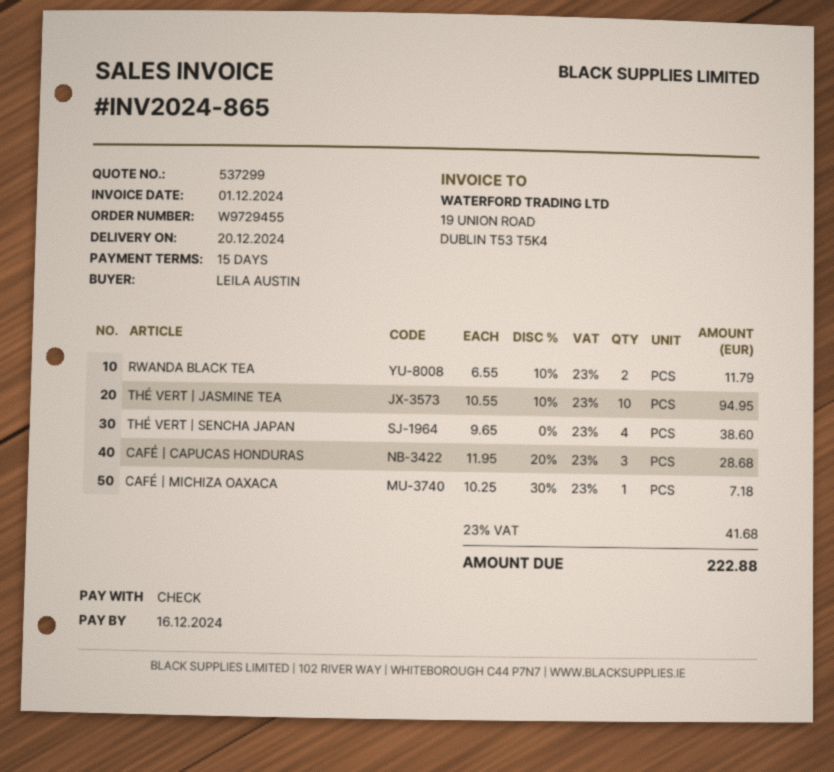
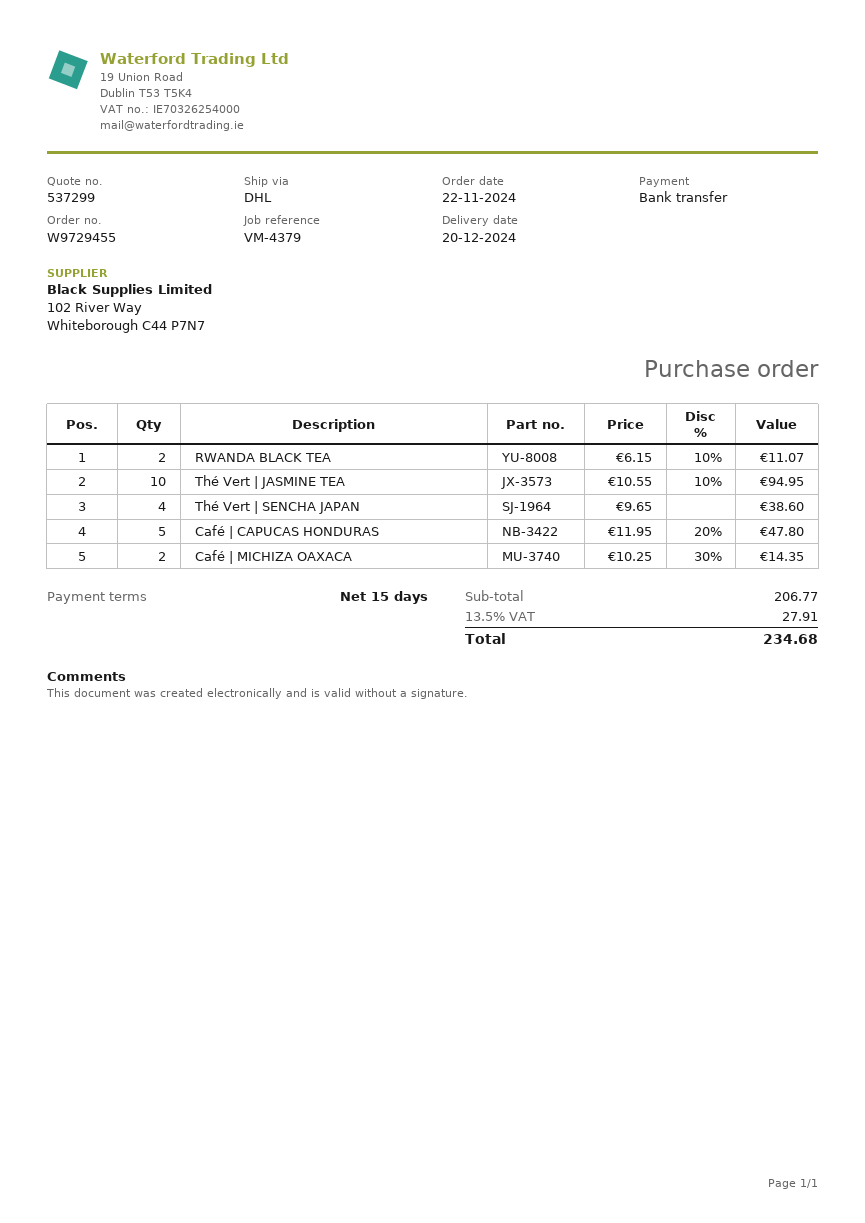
payment method: cheque -> bank transfer
RWANDA BLACK TEA: 2 x 6.55 - 10% = 11.79 -> 2 x 6.15 - 10% = 11.07
CAFÉ | CAPUCAS HONDURAS: 3 x 11.95 - 20% = 28.68 -> 5 x 11.95 - 20% = 47.80
CAFÉ | MICHIZA OAXACA: 1 x 10.25 - 30% = 7.18 -> 2 x 10.25 - 30% = 14.35
tax: 23% = 41.68 -> 13.5% = 27.91
total: 222.88 -> 234.68

